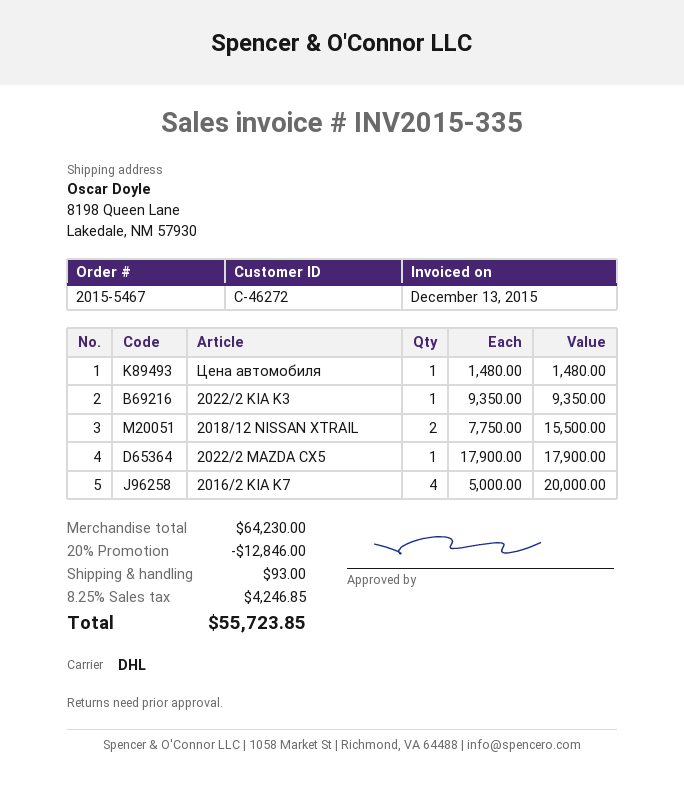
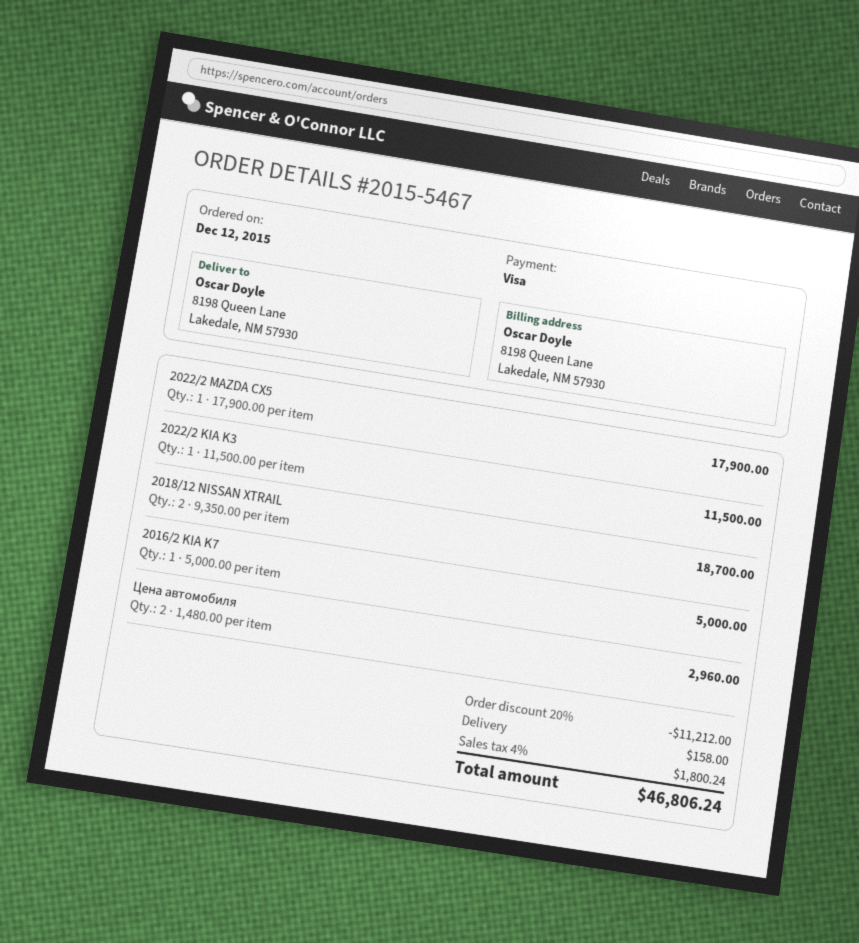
Цена автомобиля: 1 x 1480.00 = 1480.00 -> 2 x 1480.00 = 2960.00
2022/2 KIA K3: 1 x 9350.00 = 9350.00 -> 1 x 11500.00 = 11500.00
2018/12 NISSAN XTRAIL: 2 x 7750.00 = 15500.00 -> 2 x 9350.00 = 18700.00
2016/2 KIA K7: 4 x 5000.00 = 20000.00 -> 1 x 5000.00 = 5000.00
discount: 20% = 12846.00 -> 20% = 11212.00
shipping: 93.00 -> 158.00
tax: 8.25% = 4246.85 -> 4% = 1800.24
total: 55723.85 -> 46806.24

